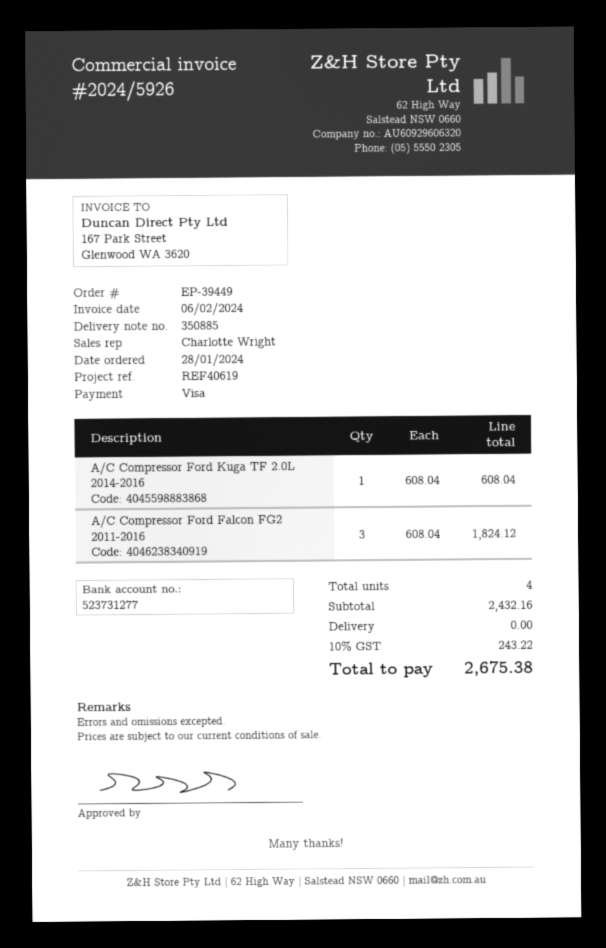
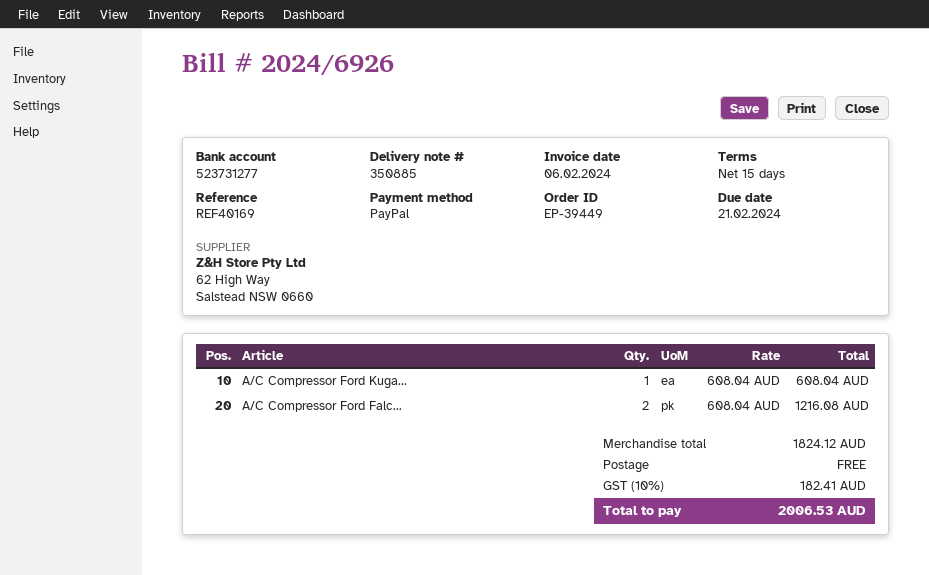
invoice number: 2024/5926 -> 2024/6926
reference: REF40619 -> REF40169
payment method: Visa -> PayPal
A/C Compressor Ford Falcon FG2 2011-2016: 3 x 608.04 = 1824.12 -> 2 x 608.04 = 1216.08
subtotal: 2432.16 -> 1824.12
tax: 10% = 243.22 -> 10% = 182.41
total: 2675.38 -> 2006.53

